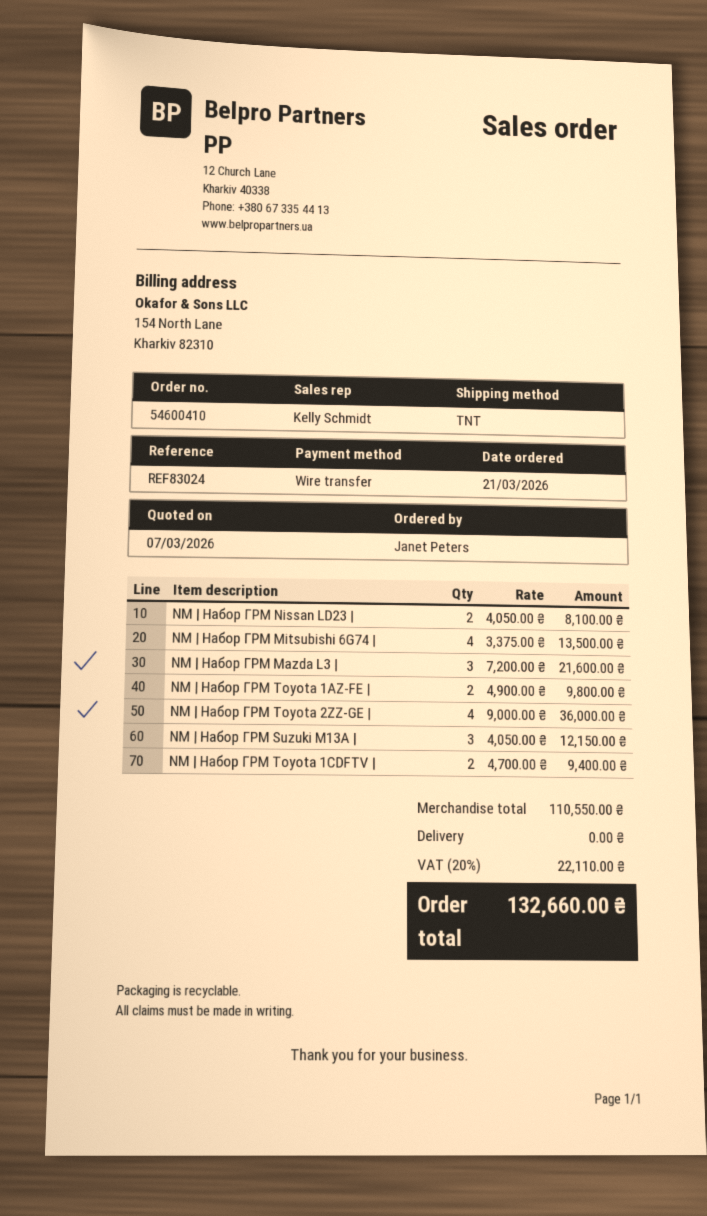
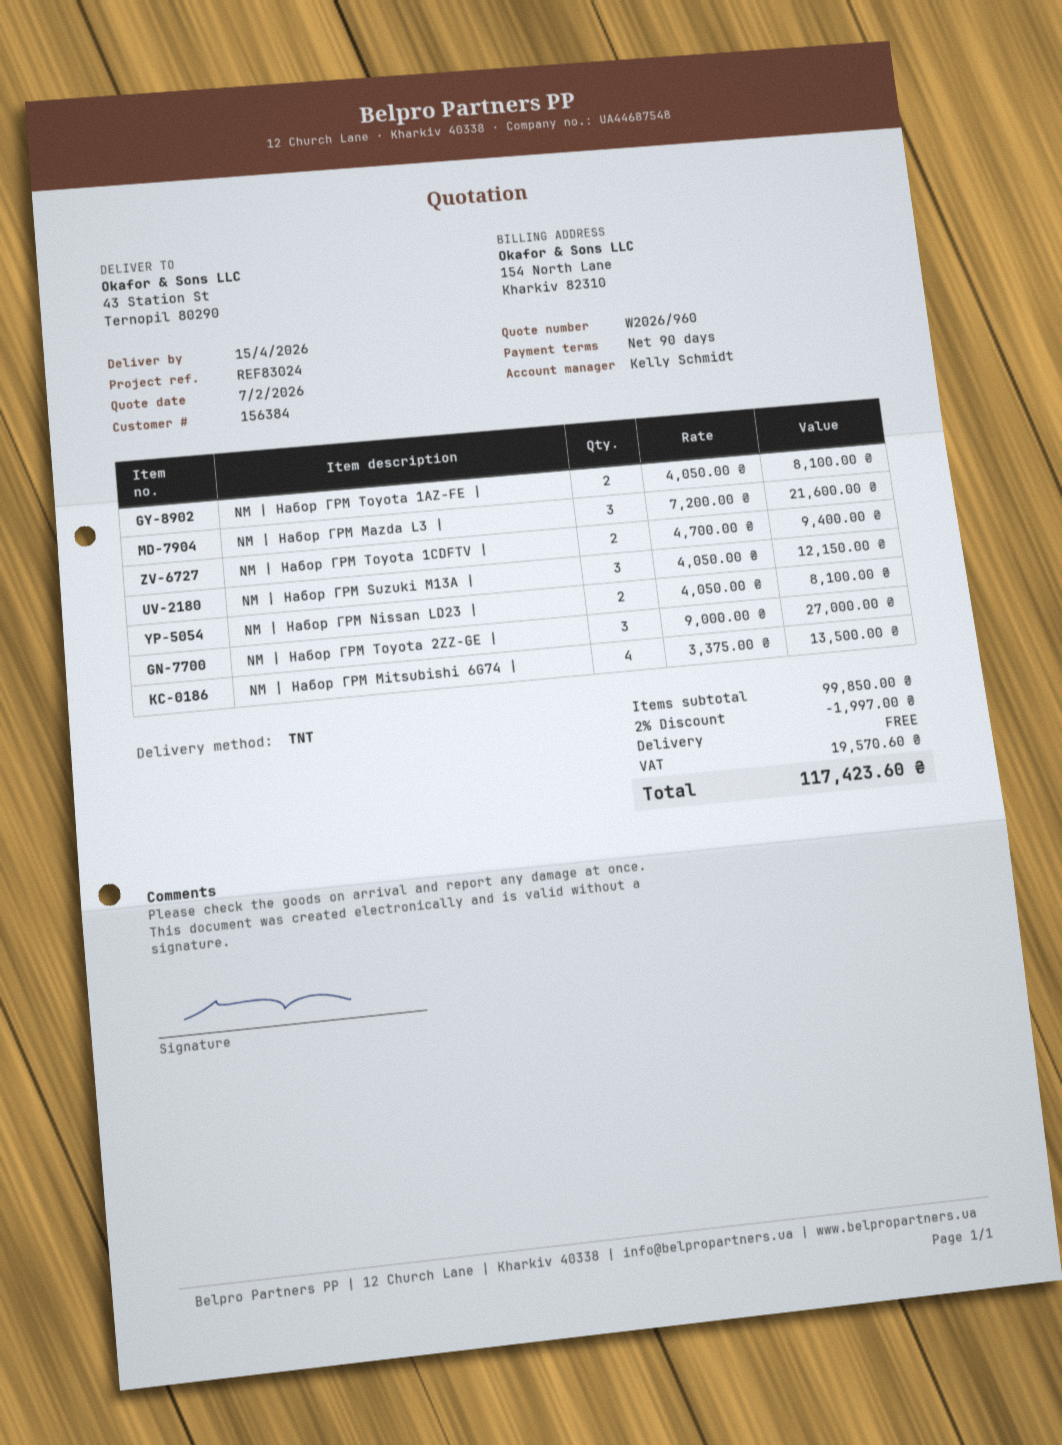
quote date: 2026-03-07 -> 2026-02-07
NM | Набор ГРМ Toyota 1AZ-FE |: 2 x 4900.00 = 9800.00 -> 2 x 4050.00 = 8100.00
NM | Набор ГРМ Toyota 2ZZ-GE |: 4 x 9000.00 = 36000.00 -> 3 x 9000.00 = 27000.00
subtotal: 110550.00 -> 99850.00
discount: none -> 2% = 1997.00
tax: 22110.00 -> 19570.60
total: 132660.00 -> 117423.60

